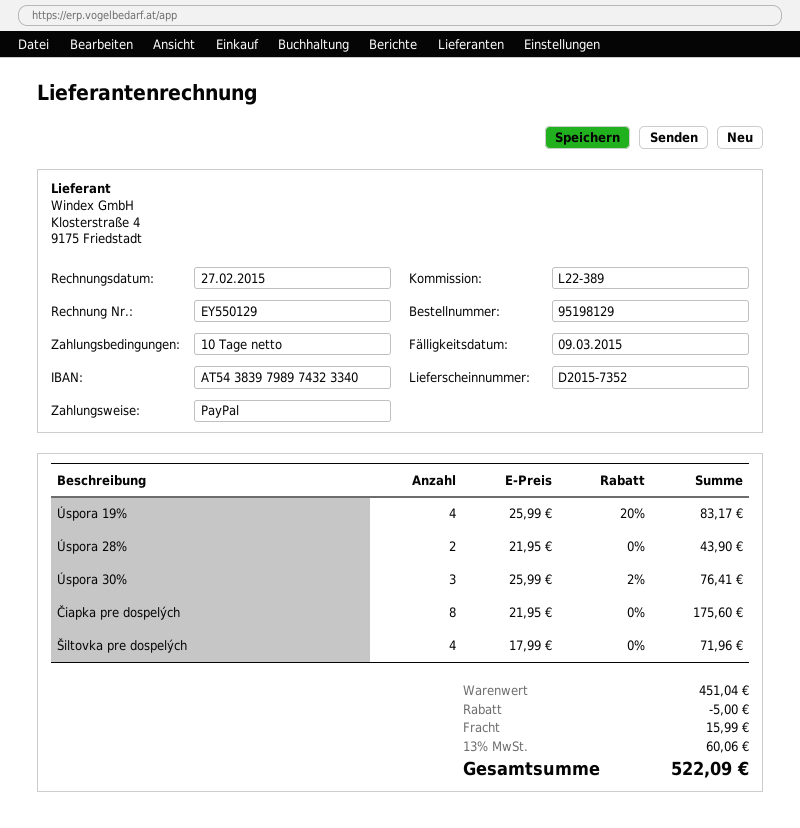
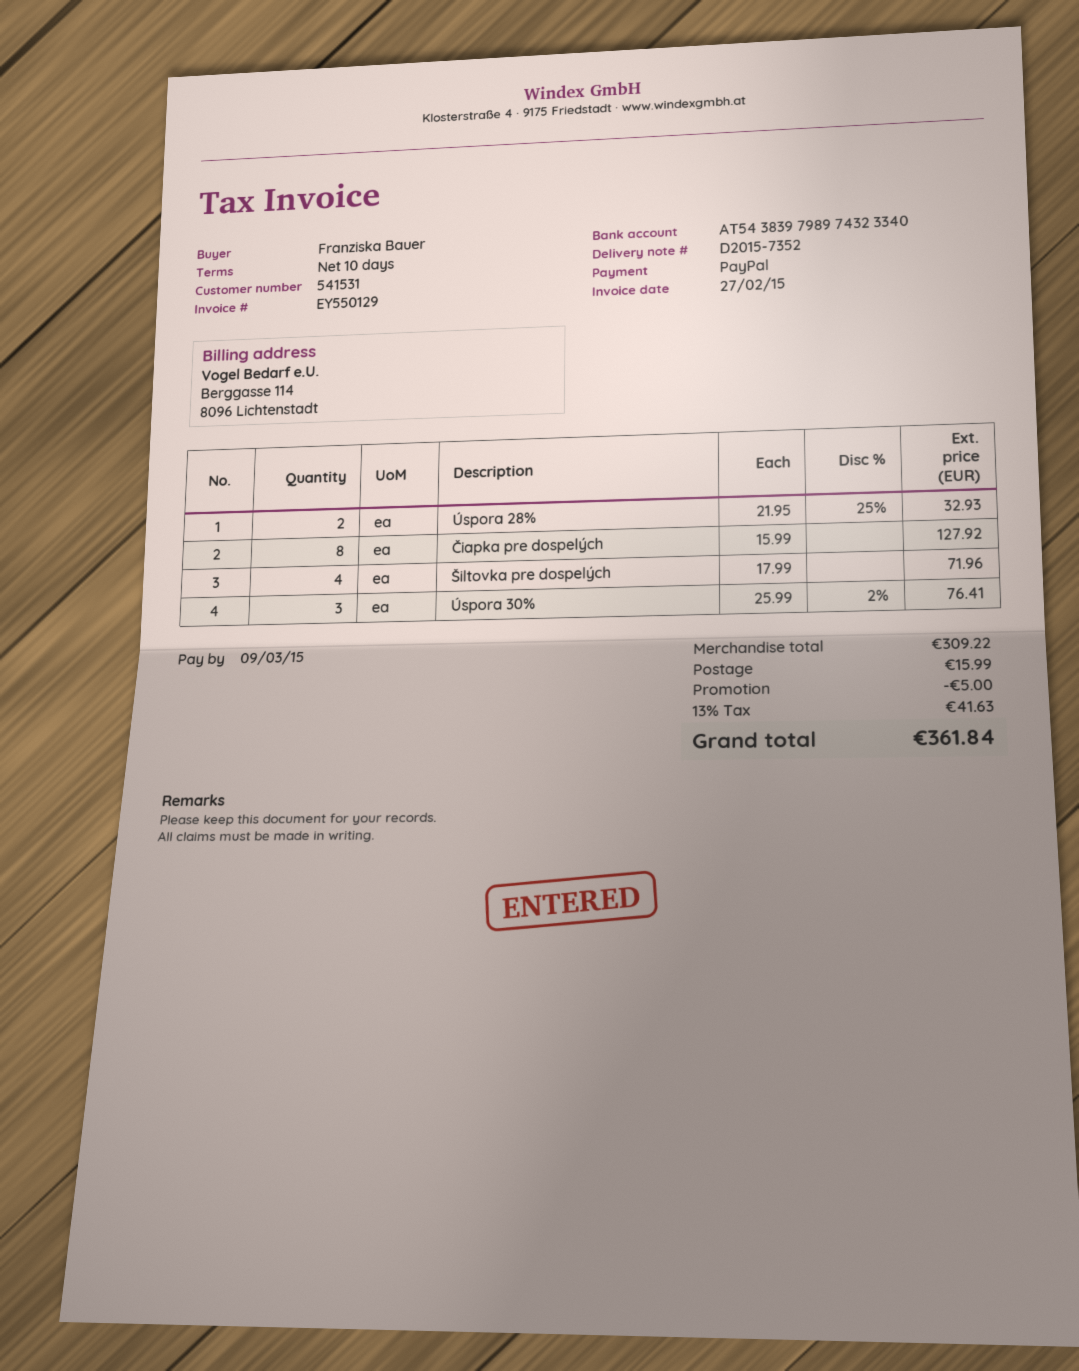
Úspora 19%: 4 x 25.99 - 20% = 83.17 -> none
Úspora 28%: 2 x 21.95 = 43.90 -> 2 x 21.95 - 25% = 32.93
Čiapka pre dospelých: 8 x 21.95 = 175.60 -> 8 x 15.99 = 127.92
subtotal: 451.04 -> 309.22
tax: 13% = 60.06 -> 13% = 41.63
total: 522.09 -> 361.84

